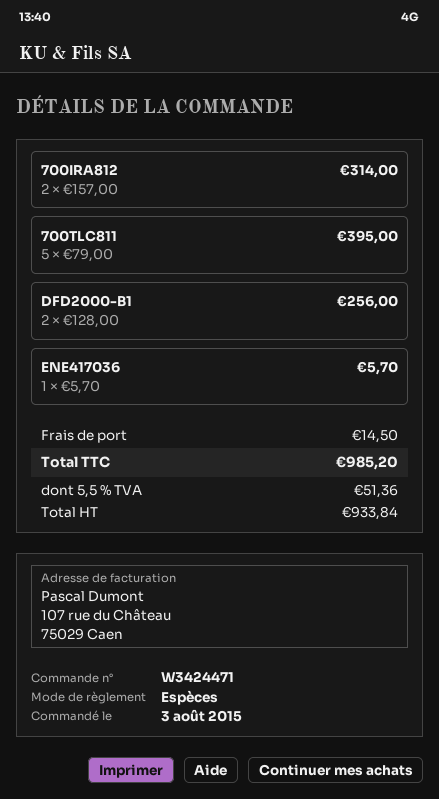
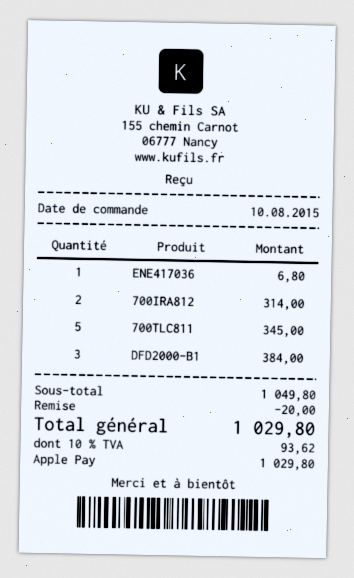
order date: 2015-08-03 -> 2015-08-10
payment method: cash -> Apple Pay
700TLC811: 5 for 395.00 -> 5 for 345.00
DFD2000-B1: 2 for 256.00 -> 3 for 384.00
ENE417036: 1 for 5.70 -> 1 for 6.80
discount: none -> 20.00
shipping: 14.50 -> none
tax: 5.5% = 51.36 -> 10% = 93.62
total: 985.20 -> 1029.80

